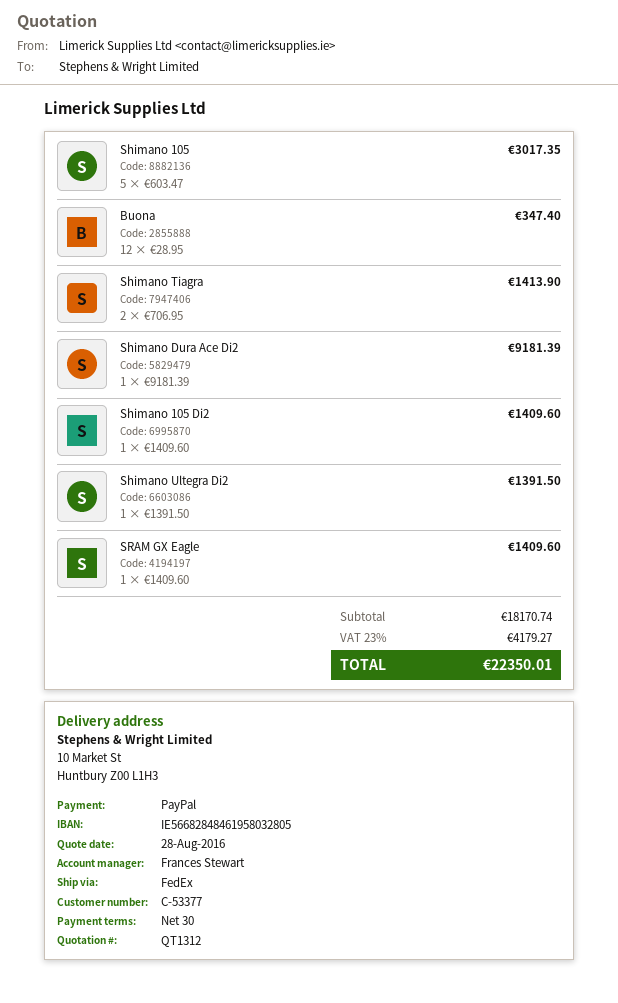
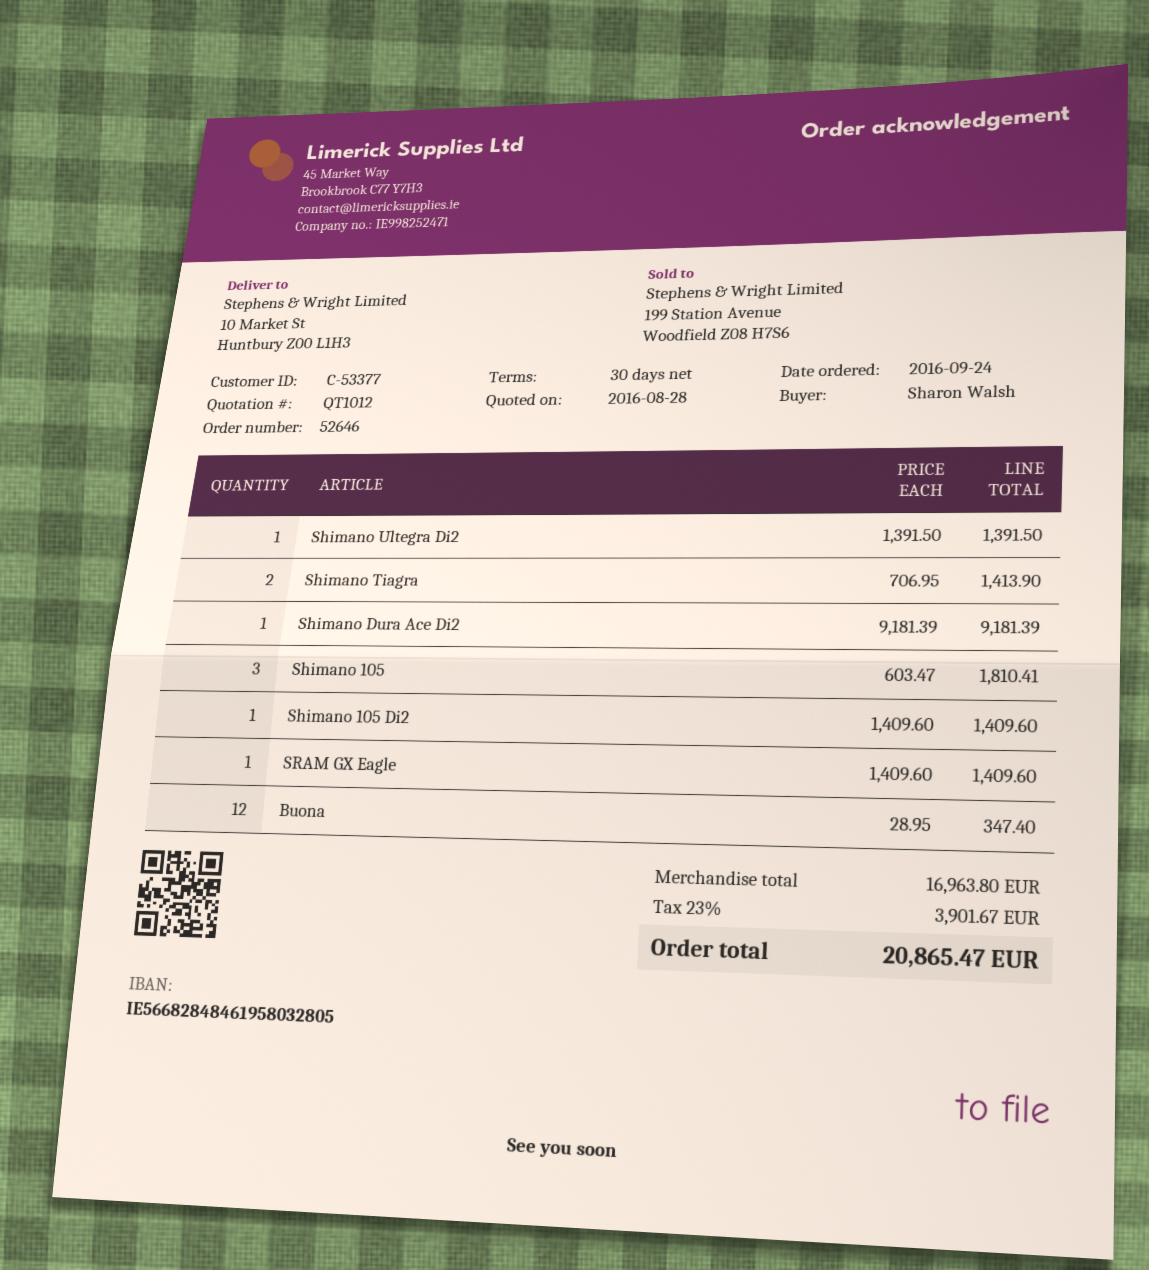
quote number: QT1312 -> QT1012
Shimano 105: 5 x 603.47 = 3017.35 -> 3 x 603.47 = 1810.41
subtotal: 18170.74 -> 16963.80
tax: 23% = 4179.27 -> 23% = 3901.67
total: 22350.01 -> 20865.47

